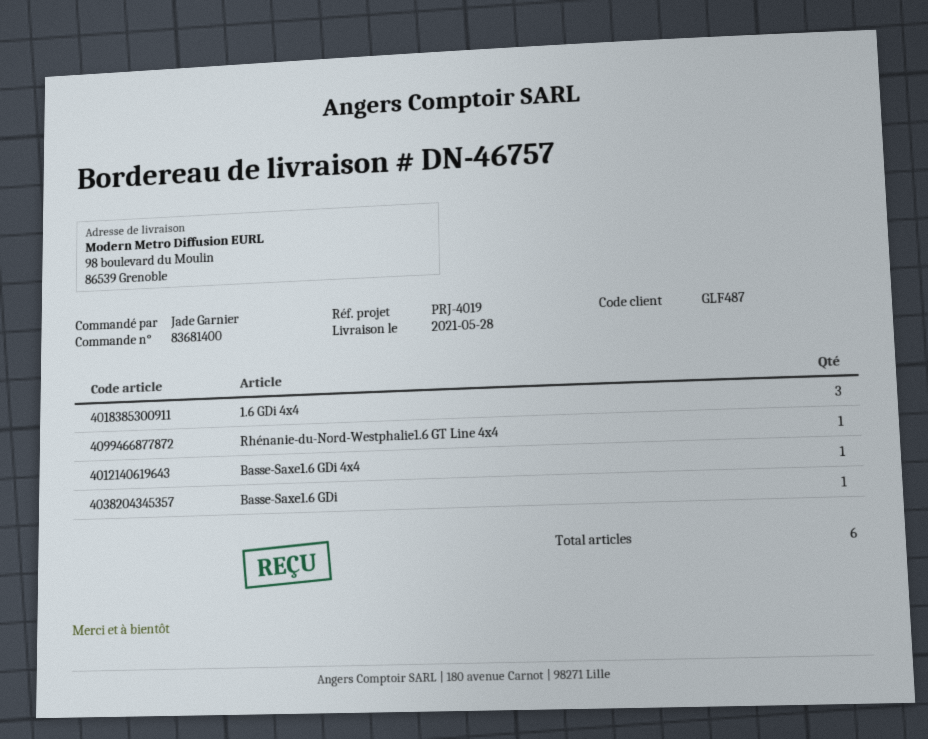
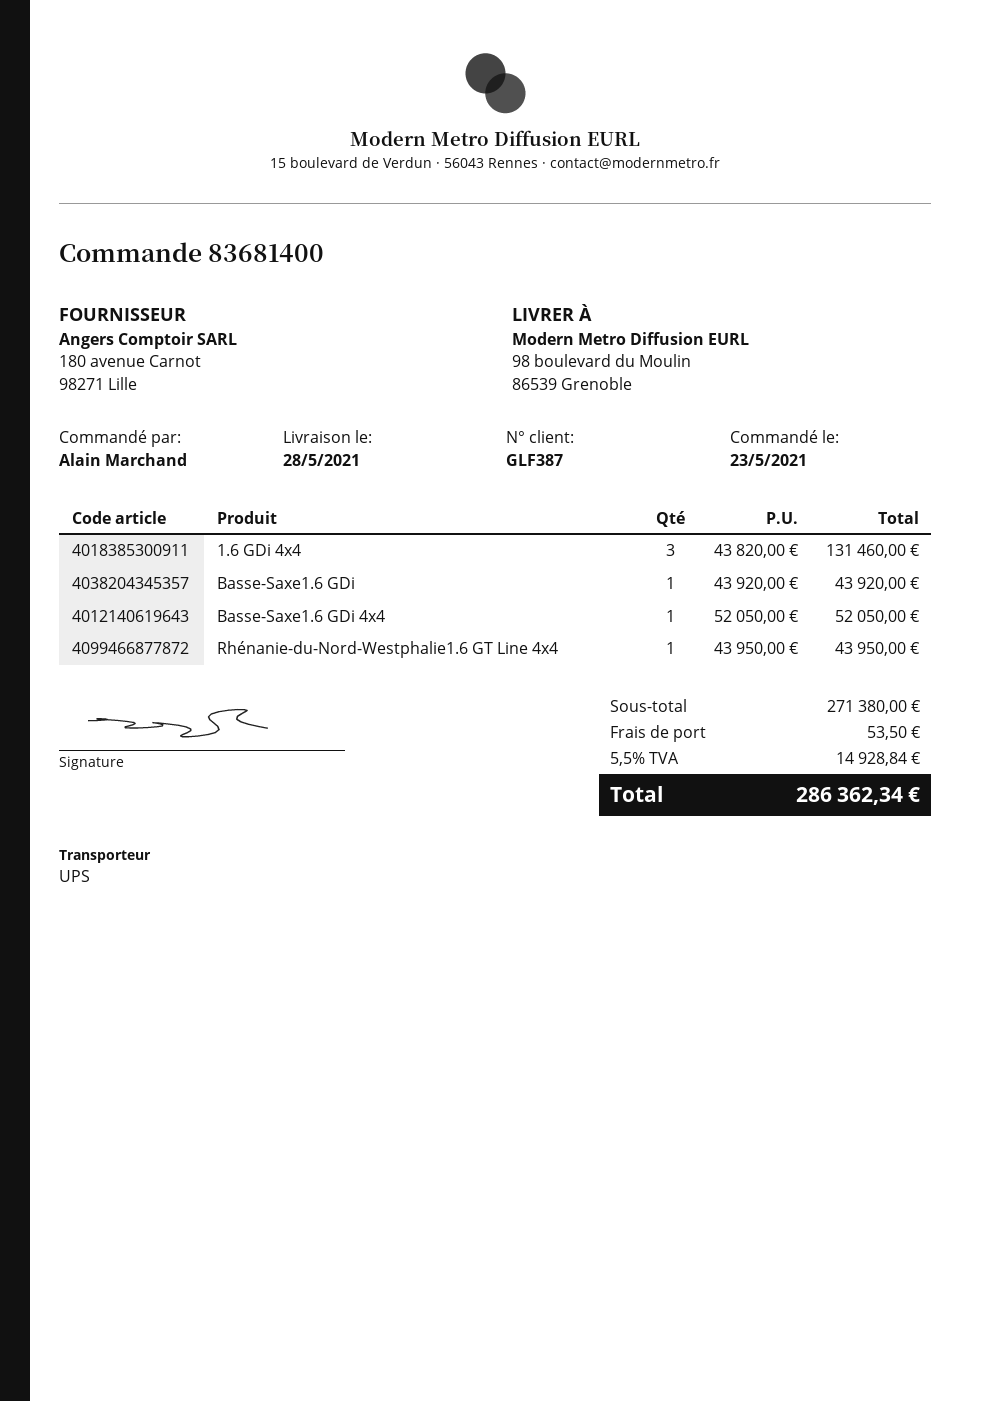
customer number: GLF487 -> GLF387
ordered by: Jade Garnier -> Alain Marchand

